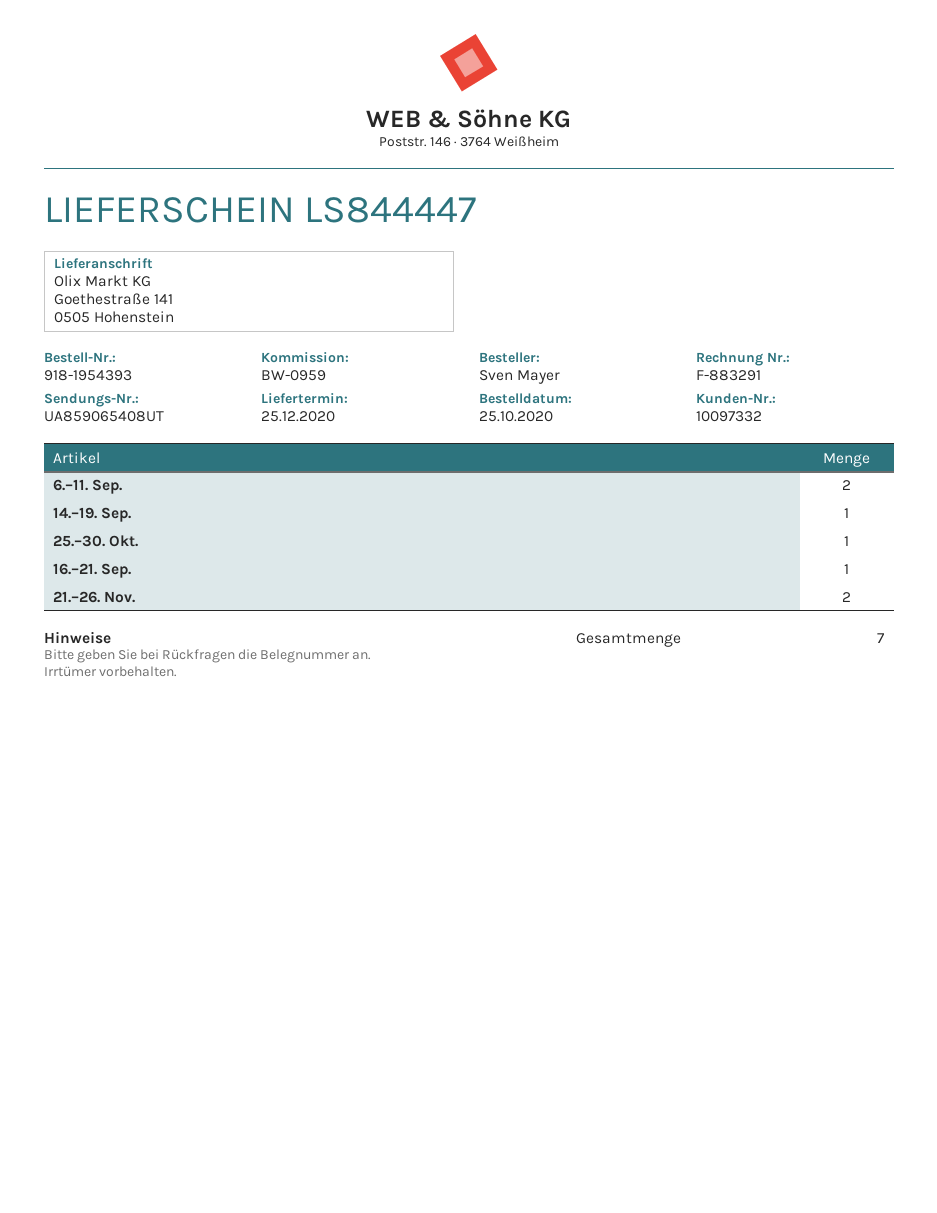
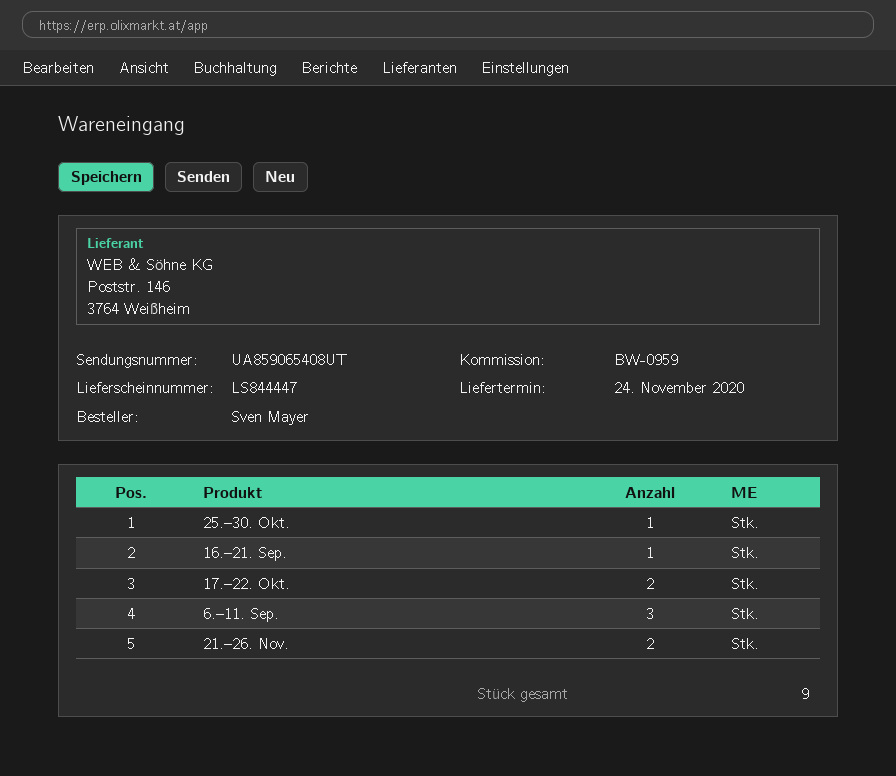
delivery date: 2020-12-25 -> 2020-11-24
6.–11. Sep.: 2 -> 3
14.–19. Sep.: 1 -> none
17.–22. Okt.: none -> 2
total quantity: 7 -> 9

